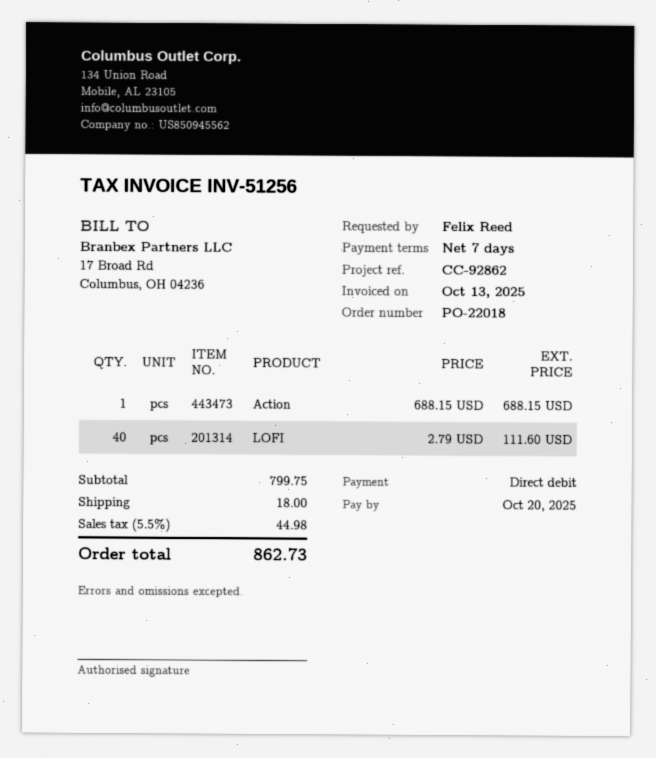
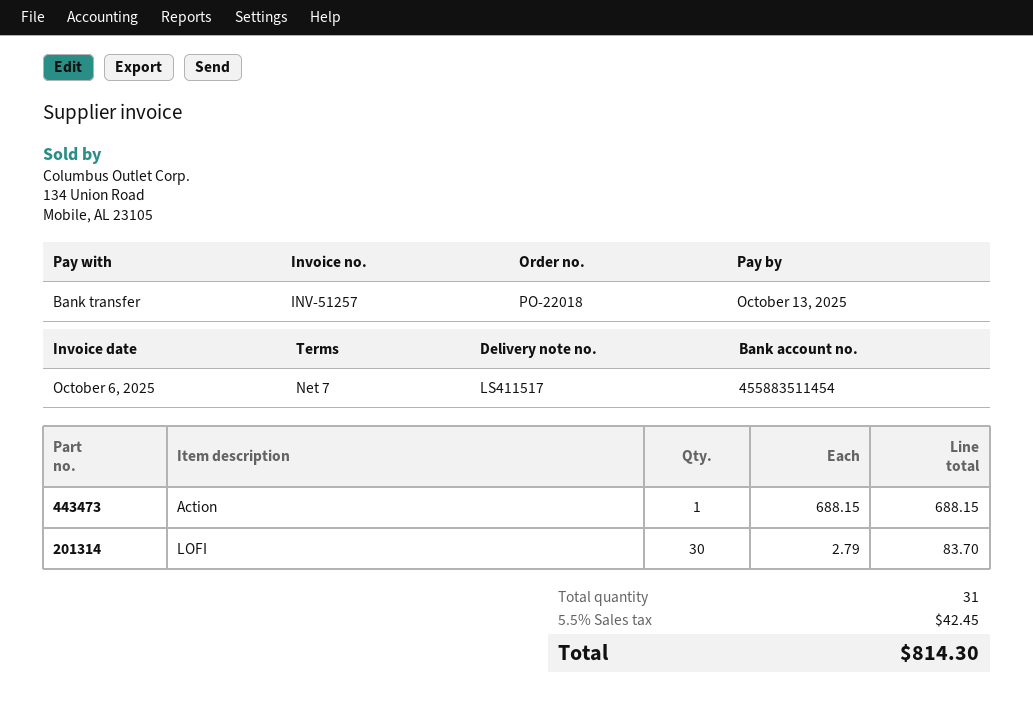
invoice number: INV-51256 -> INV-51257
invoice date: 2025-10-13 -> 2025-10-06
due date: 2025-10-20 -> 2025-10-13
payment method: direct debit -> bank transfer
LOFI: 40 x 2.79 = 111.60 -> 30 x 2.79 = 83.70
shipping: 18.00 -> none
tax: 5.5% = 44.98 -> 5.5% = 42.45
total: 862.73 -> 814.30

